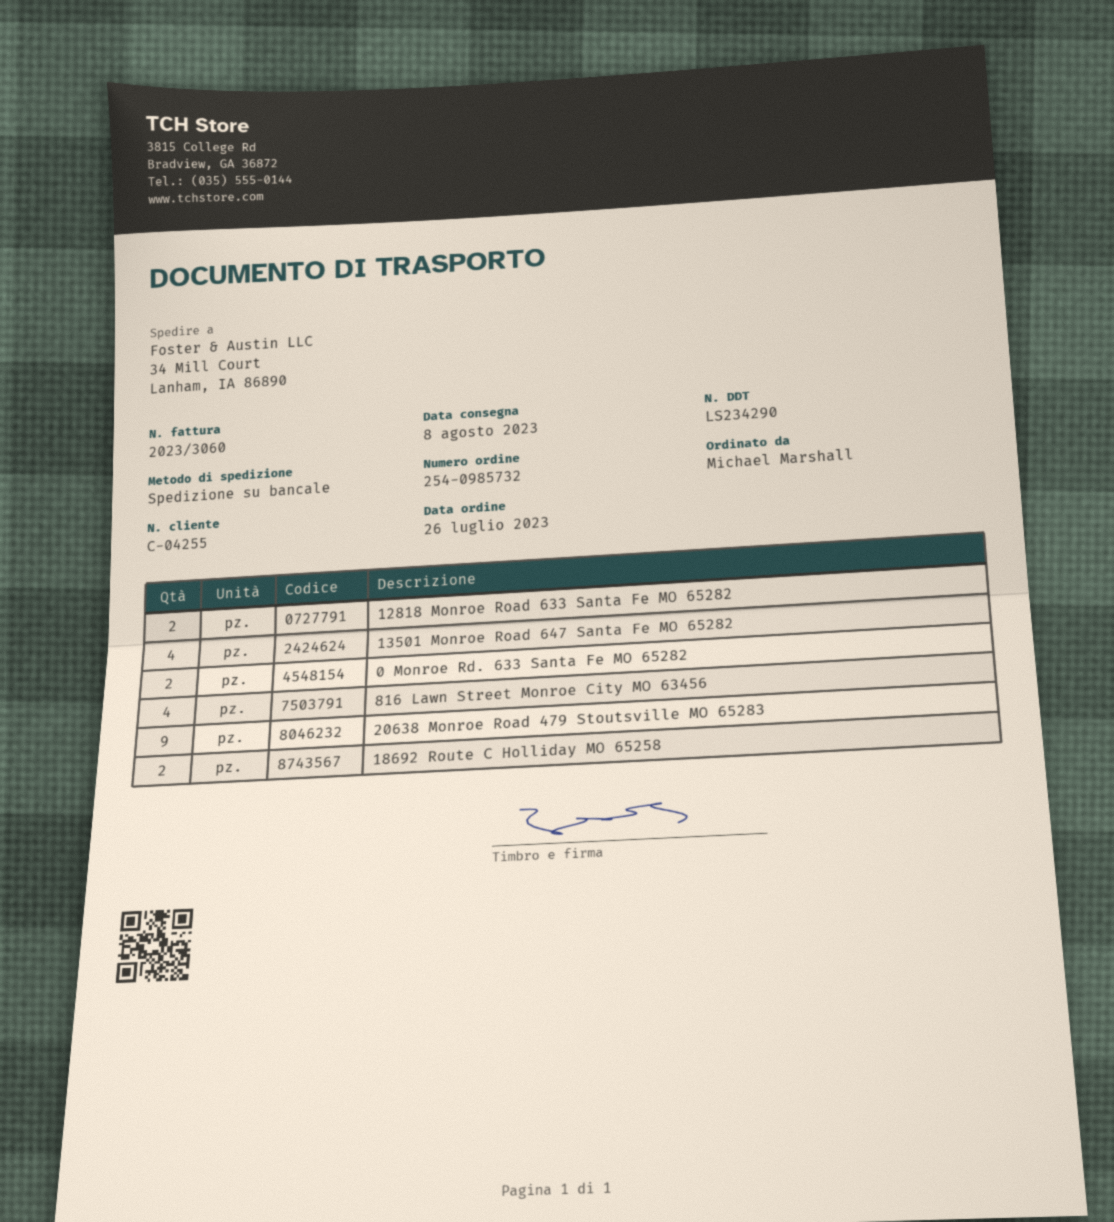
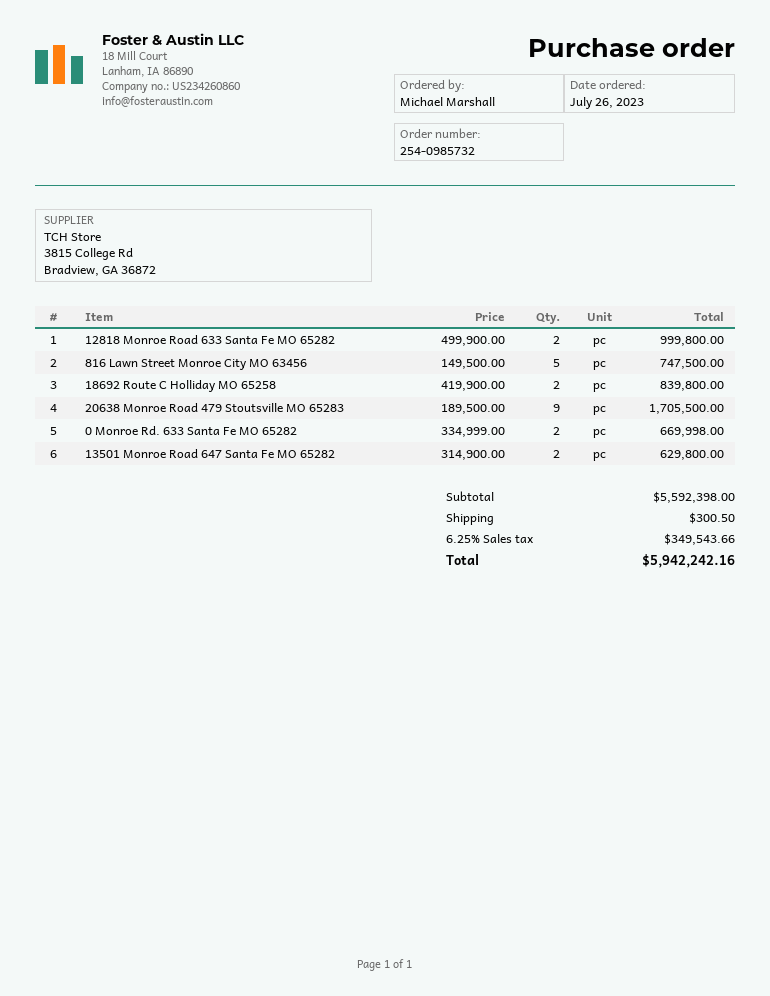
13501 Monroe Road 647 Santa Fe MO 65282: 4 -> 2
816 Lawn Street Monroe City MO 63456: 4 -> 5

